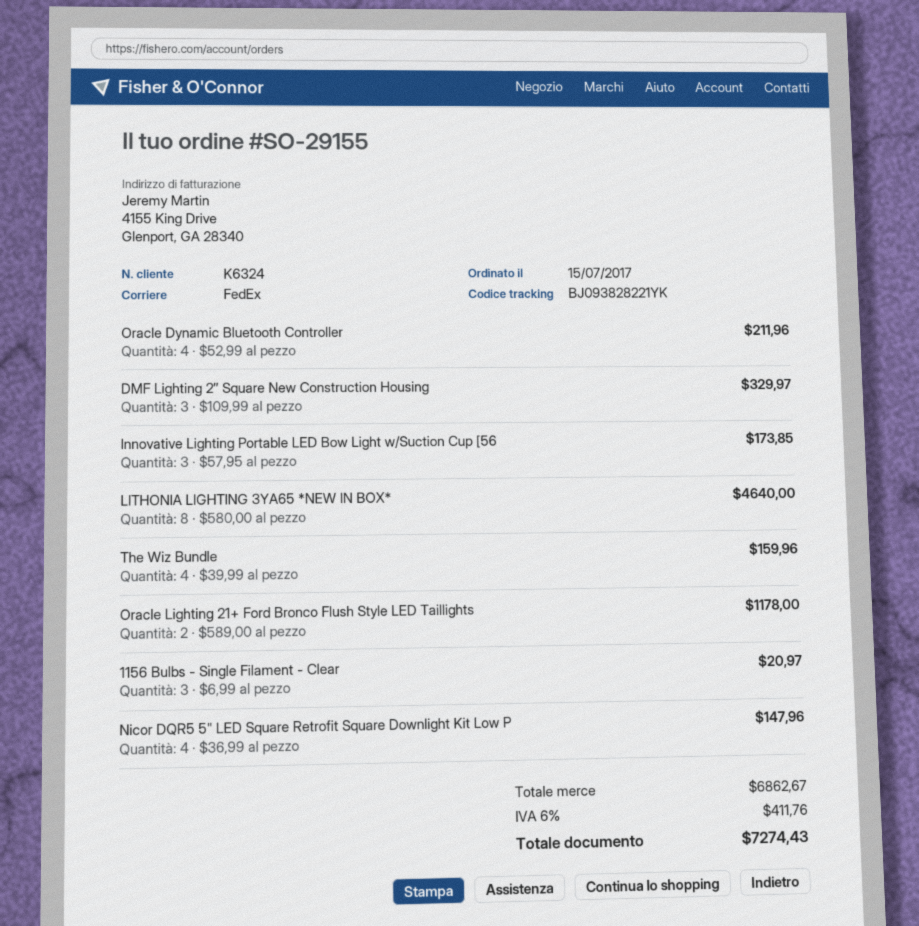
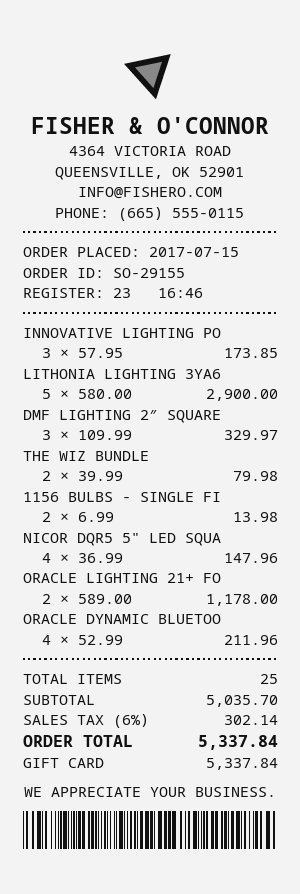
LITHONIA LIGHTING 3YA65 *NEW IN BOX*: 8 x 580.00 = 4640.00 -> 5 x 580.00 = 2900.00
The Wiz Bundle: 4 x 39.99 = 159.96 -> 2 x 39.99 = 79.98
1156 Bulbs - Single Filament - Clear: 3 x 6.99 = 20.97 -> 2 x 6.99 = 13.98
subtotal: 6862.67 -> 5035.70
tax: 6% = 411.76 -> 6% = 302.14
total: 7274.43 -> 5337.84

